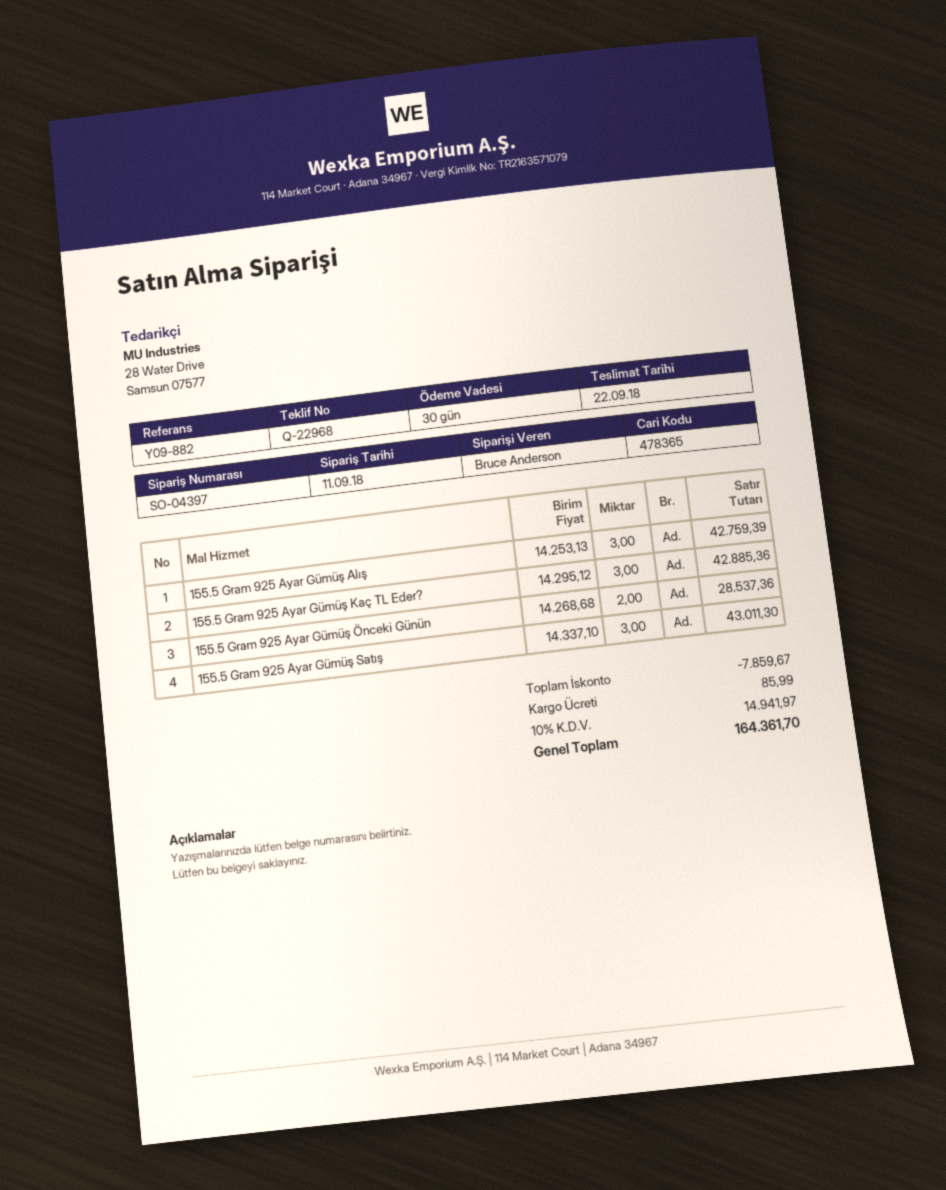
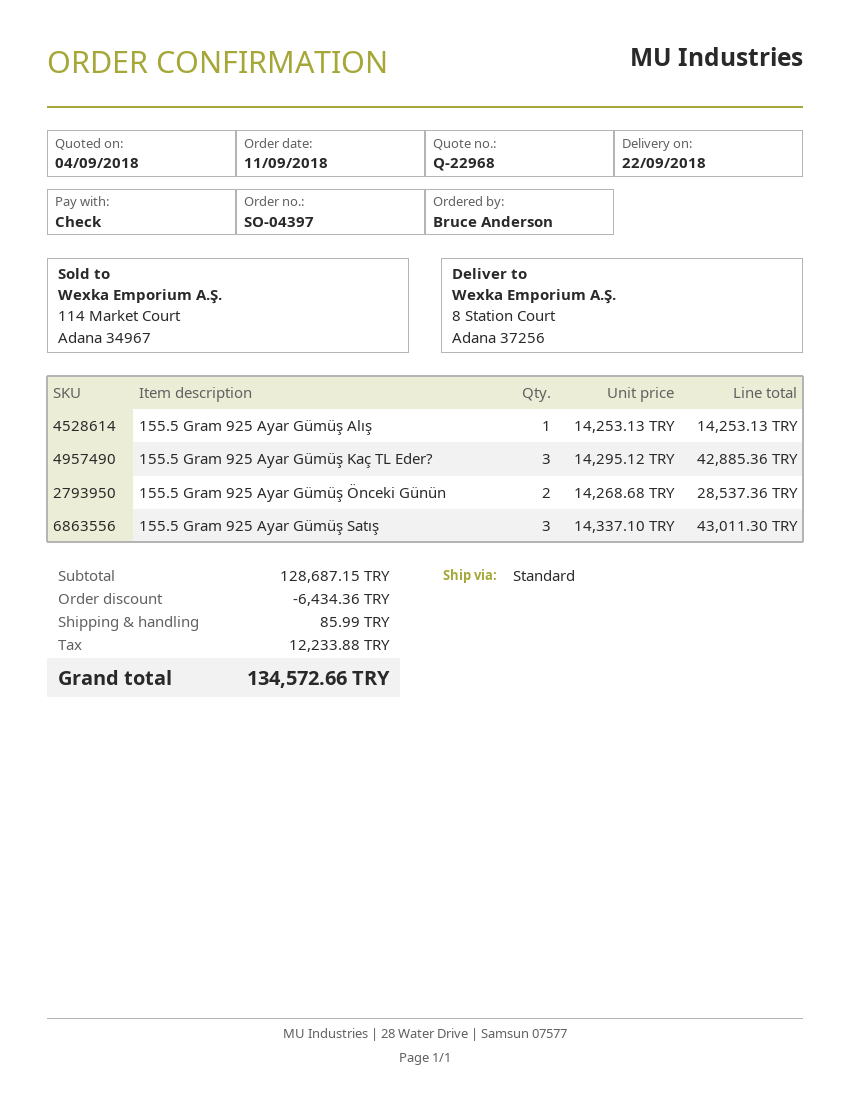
155.5 Gram 925 Ayar Gümüş Alış: 3 x 14253.13 = 42759.39 -> 1 x 14253.13 = 14253.13
discount: 7859.67 -> 6434.36
tax: 14941.97 -> 12233.88
total: 164361.70 -> 134572.66

